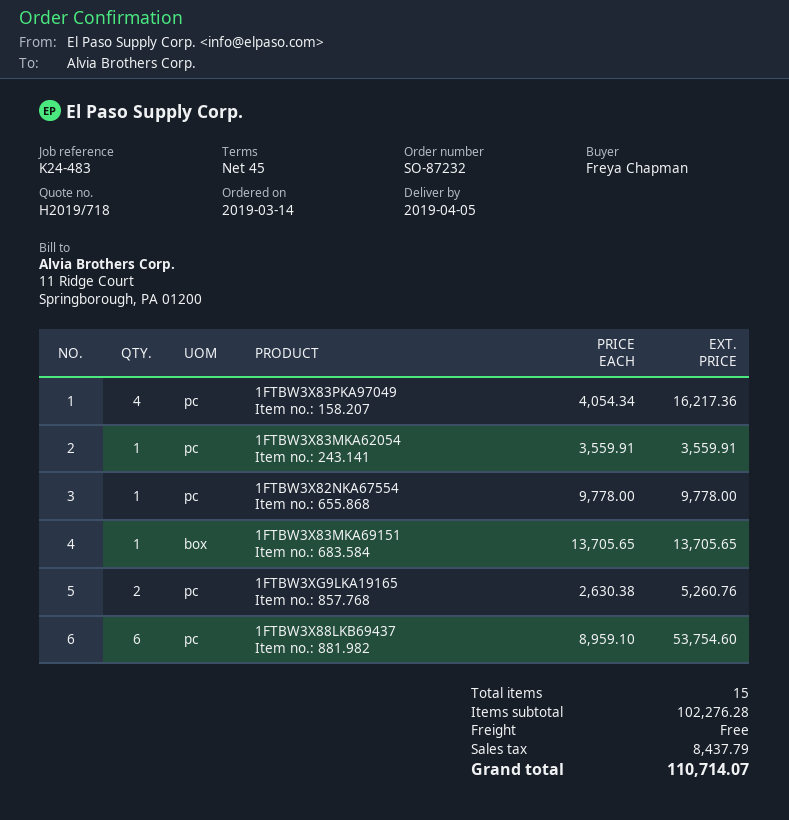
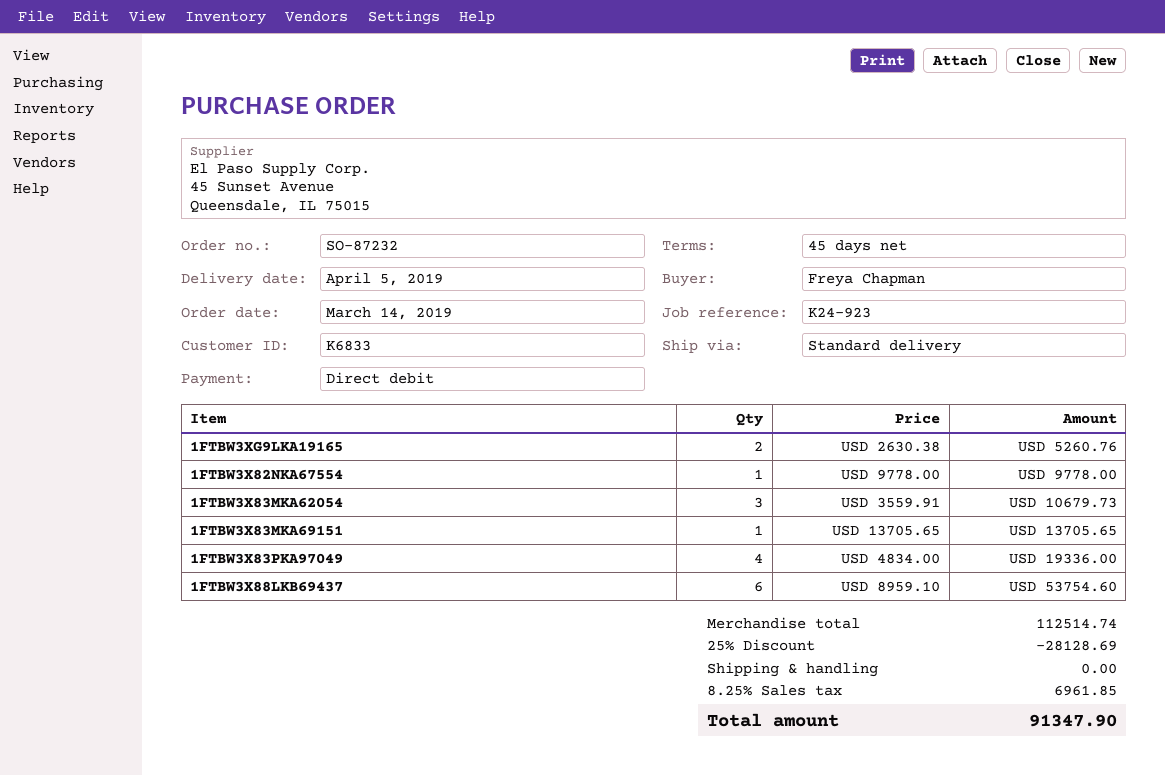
reference: K24-483 -> K24-923
1FTBW3X83PKA97049: 4 x 4054.34 = 16217.36 -> 4 x 4834.00 = 19336.00
1FTBW3X83MKA62054: 1 x 3559.91 = 3559.91 -> 3 x 3559.91 = 10679.73
subtotal: 102276.28 -> 112514.74
discount: none -> 25% = 28128.69
tax: 8437.79 -> 6961.85
total: 110714.07 -> 91347.90

